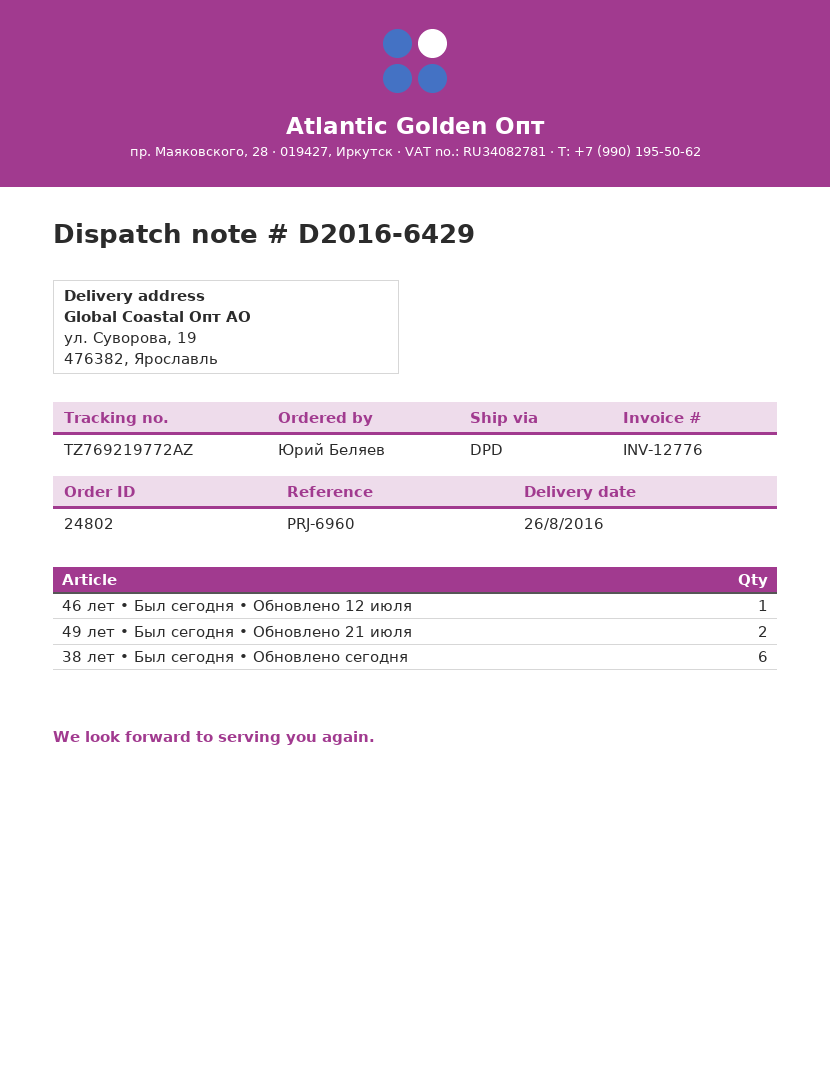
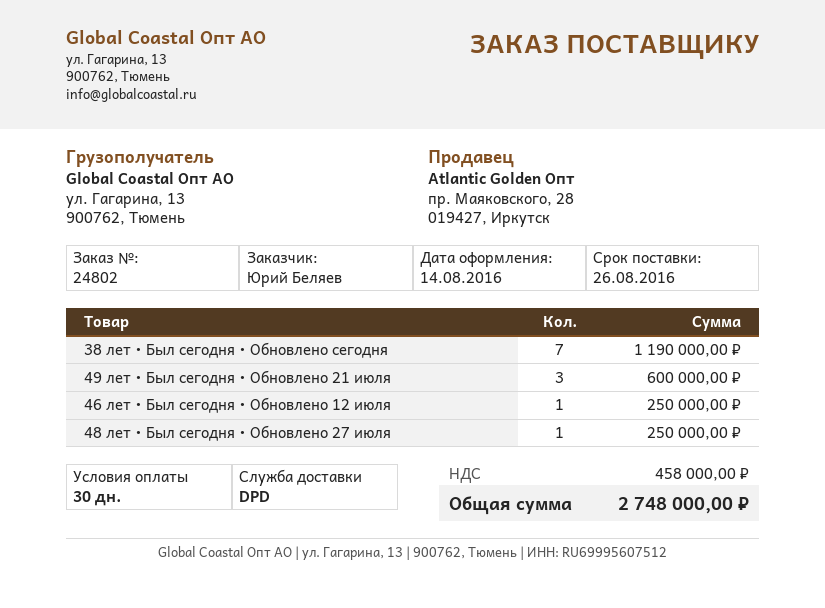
ship to: ул. Суворова, 19, 476382, Ярославль -> ул. Гагарина, 13, 900762, Тюмень
49 лет • Был сегодня • Обновлено 21 июля: 2 -> 3
38 лет • Был сегодня • Обновлено сегодня: 6 -> 7
48 лет • Был сегодня • Обновлено 27 июля: none -> 1

